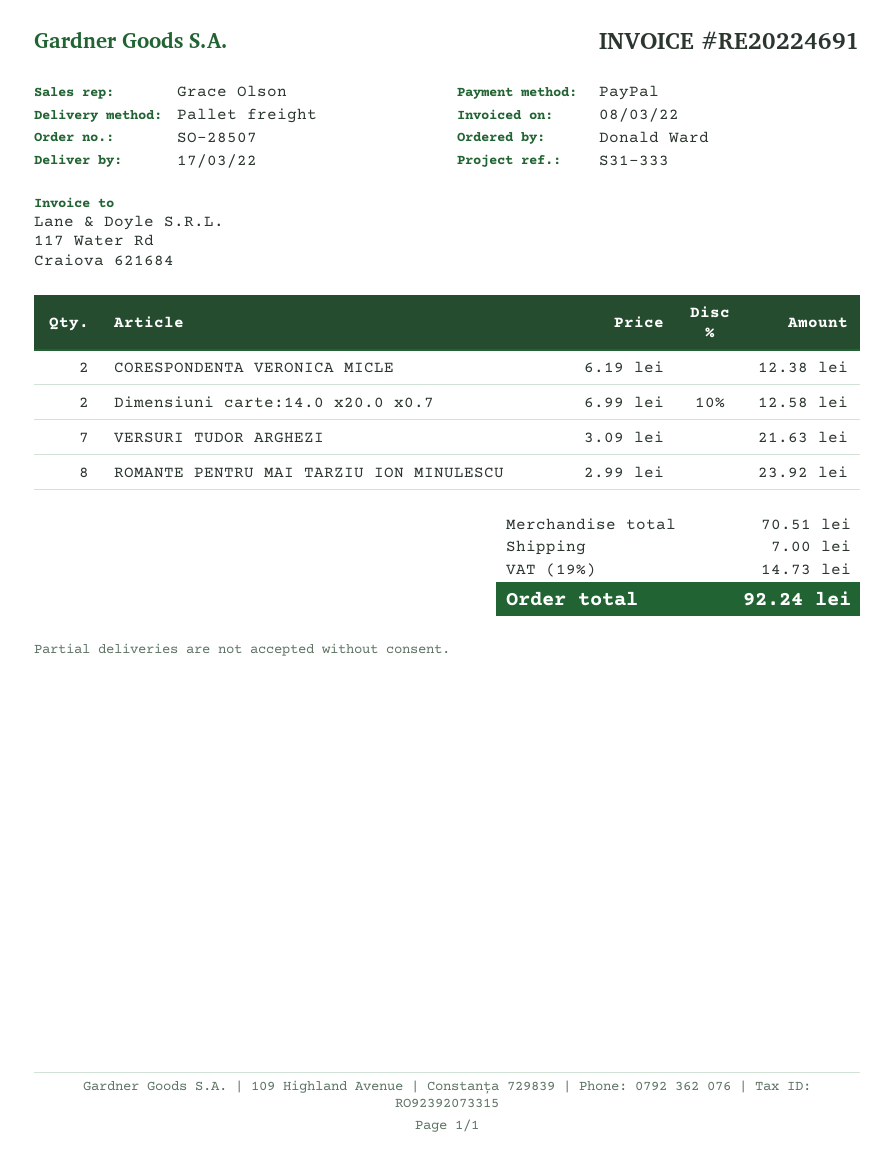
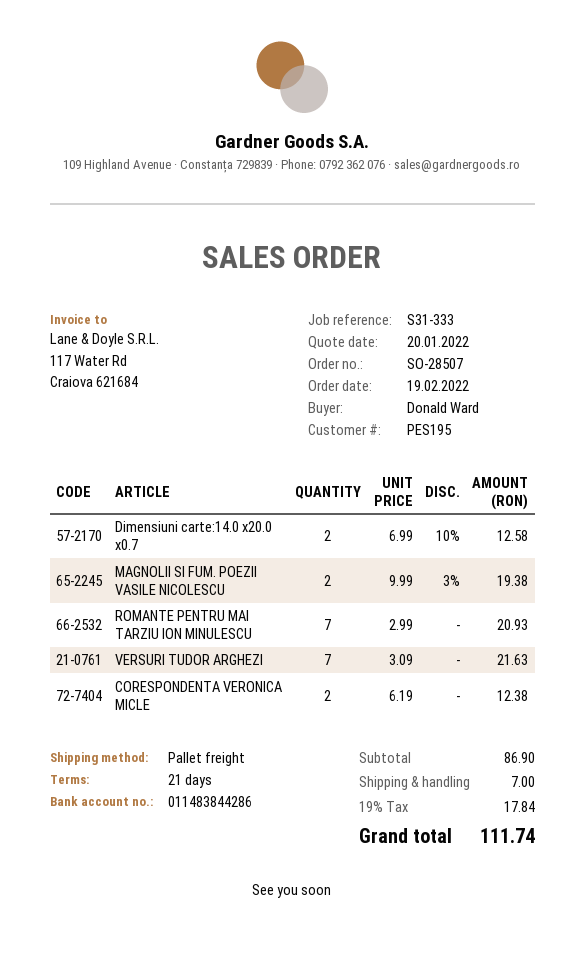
ROMANTE PENTRU MAI TARZIU ION MINULESCU: 8 x 2.99 = 23.92 -> 7 x 2.99 = 20.93
MAGNOLII SI FUM. POEZII VASILE NICOLESCU: none -> 2 x 9.99 - 3% = 19.38
subtotal: 70.51 -> 86.90
tax: 19% = 14.73 -> 19% = 17.84
total: 92.24 -> 111.74

